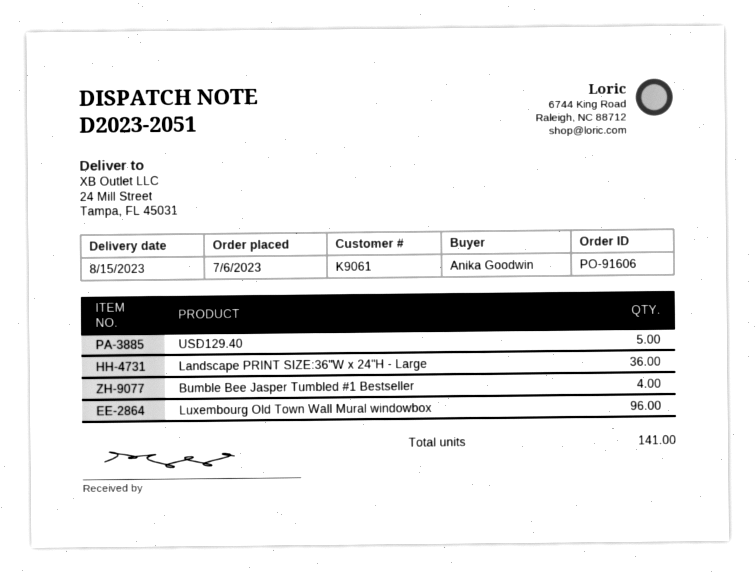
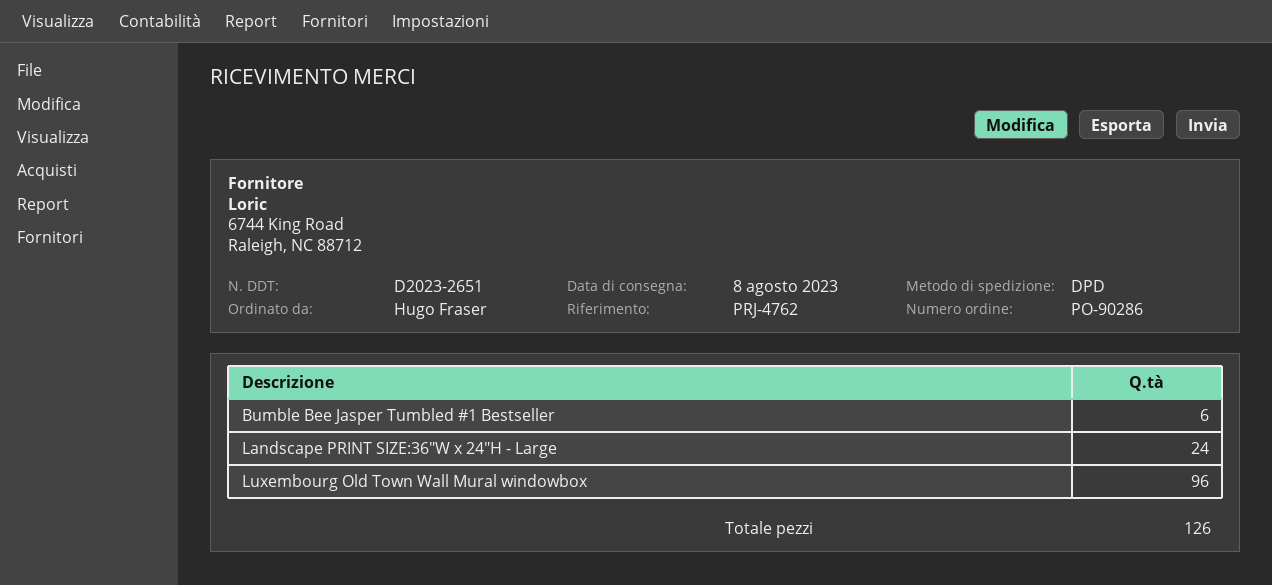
order number: PO-91606 -> PO-90286
delivery note number: D2023-2051 -> D2023-2651
delivery date: 2023-08-15 -> 2023-08-08
ordered by: Anika Goodwin -> Hugo Fraser
USD129.40: 5 -> none
Landscape PRINT SIZE:36"W x 24"H - Large: 36 -> 24
Bumble Bee Jasper Tumbled #1 Bestseller: 4 -> 6
total quantity: 141 -> 126

